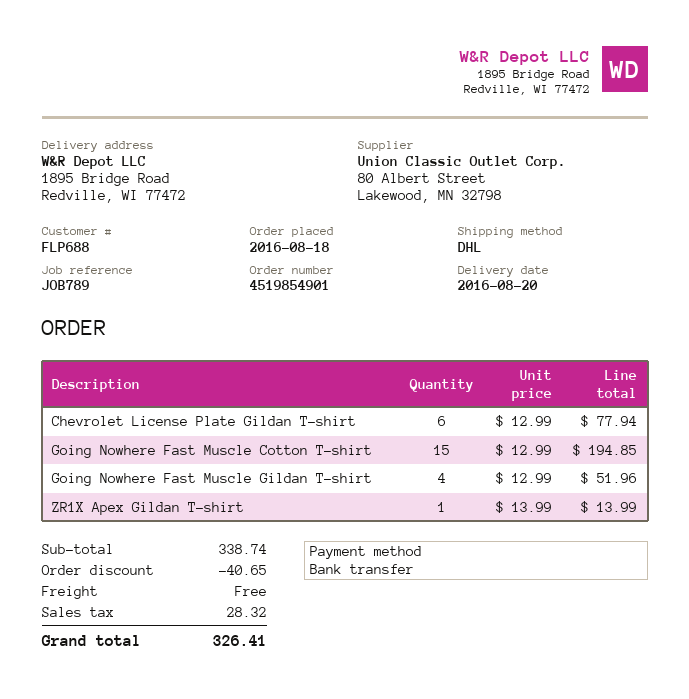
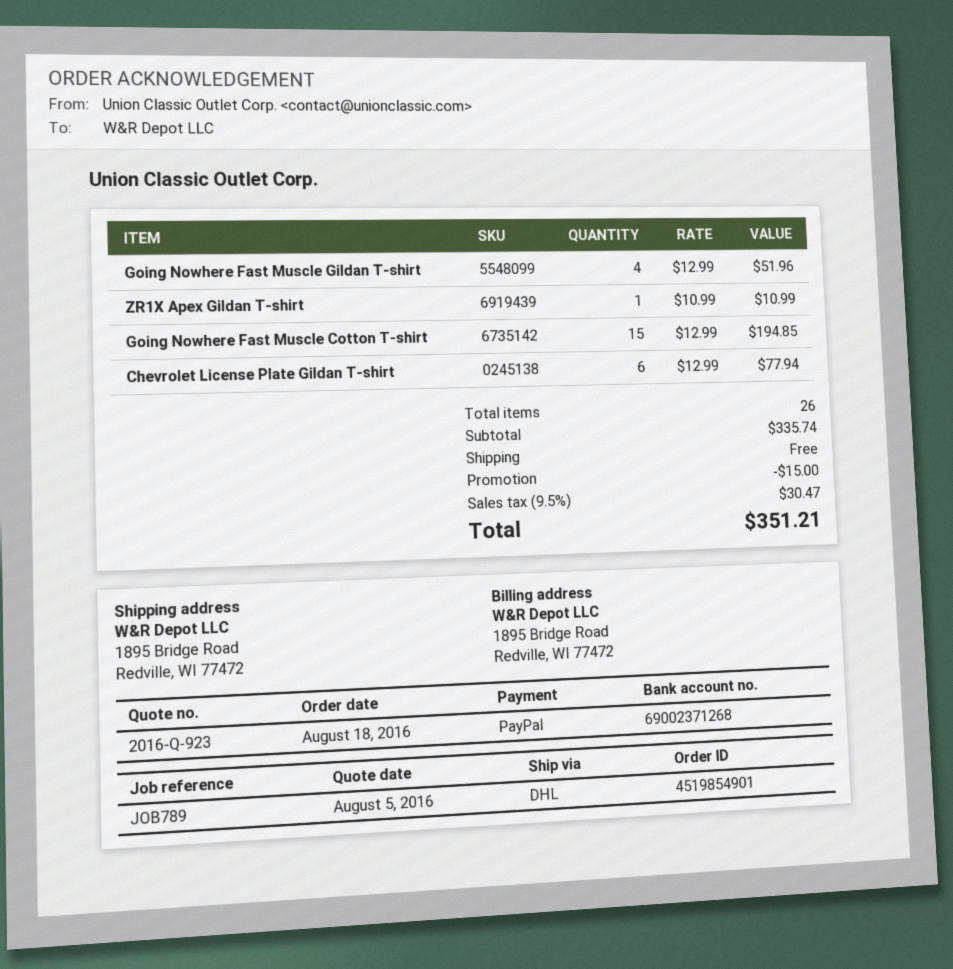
payment method: bank transfer -> PayPal
ZR1X Apex Gildan T-shirt: 1 x 13.99 = 13.99 -> 1 x 10.99 = 10.99
subtotal: 338.74 -> 335.74
discount: 40.65 -> 15.00
tax: 28.32 -> 30.47
total: 326.41 -> 351.21

